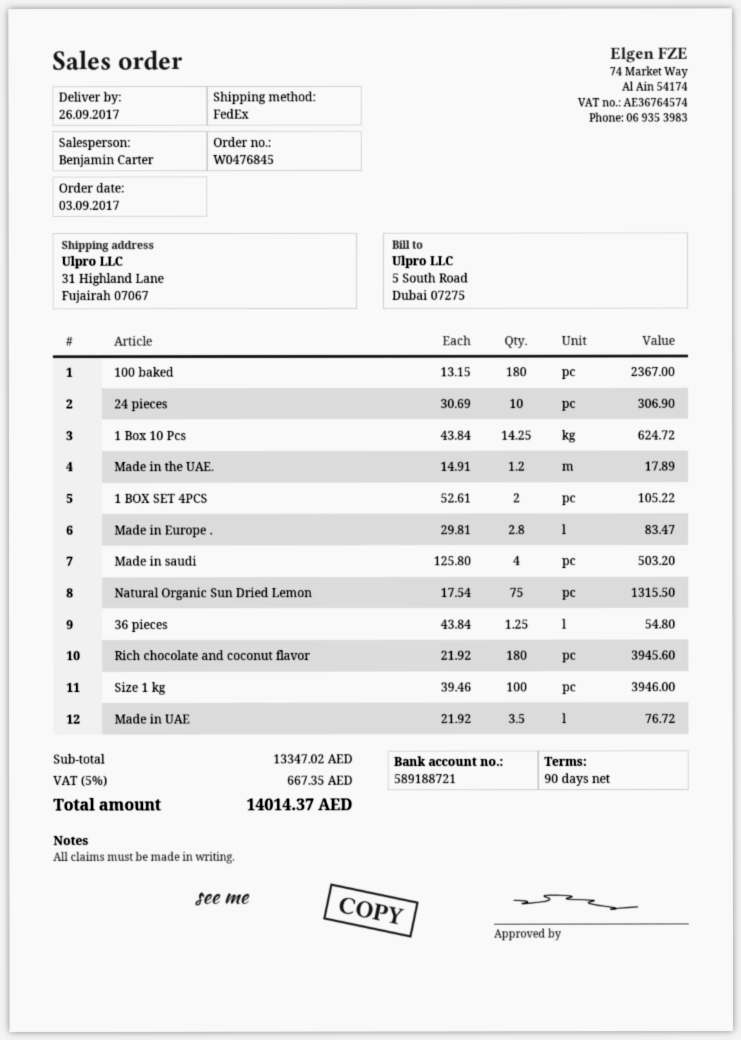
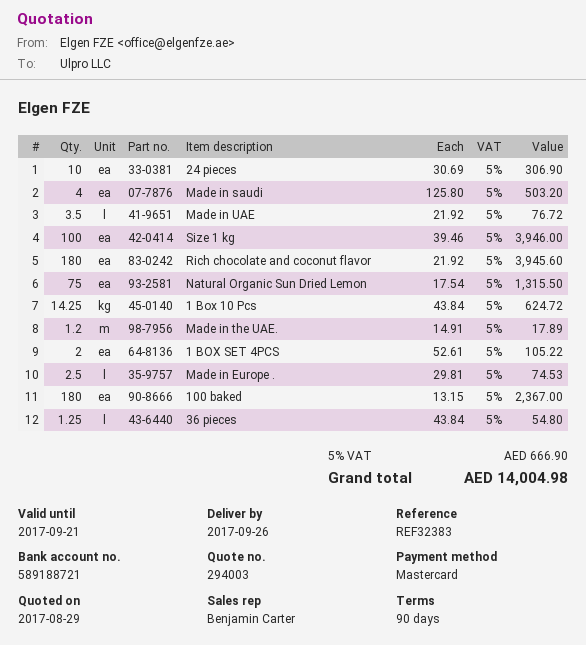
Made in Europe .: 2.8 x 29.81 = 83.47 -> 2.5 x 29.81 = 74.53
tax: 5% = 667.35 -> 5% = 666.90
total: 14014.37 -> 14004.98

